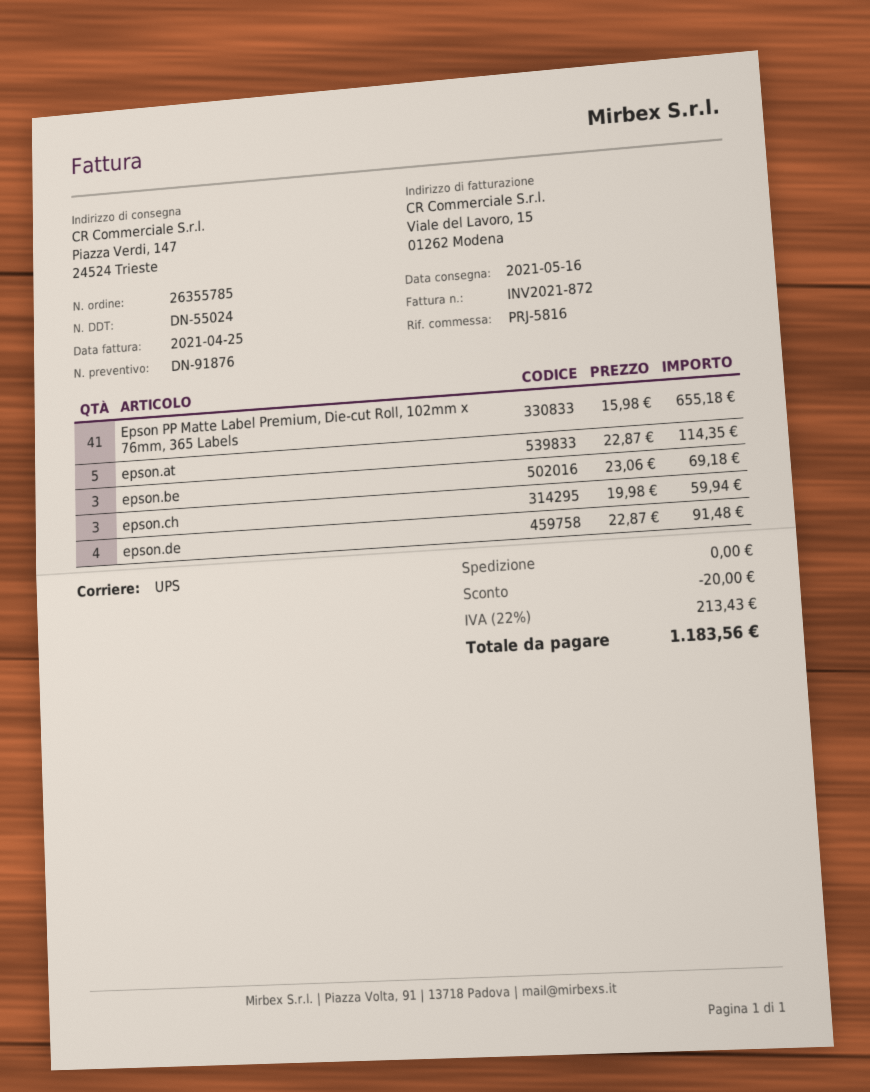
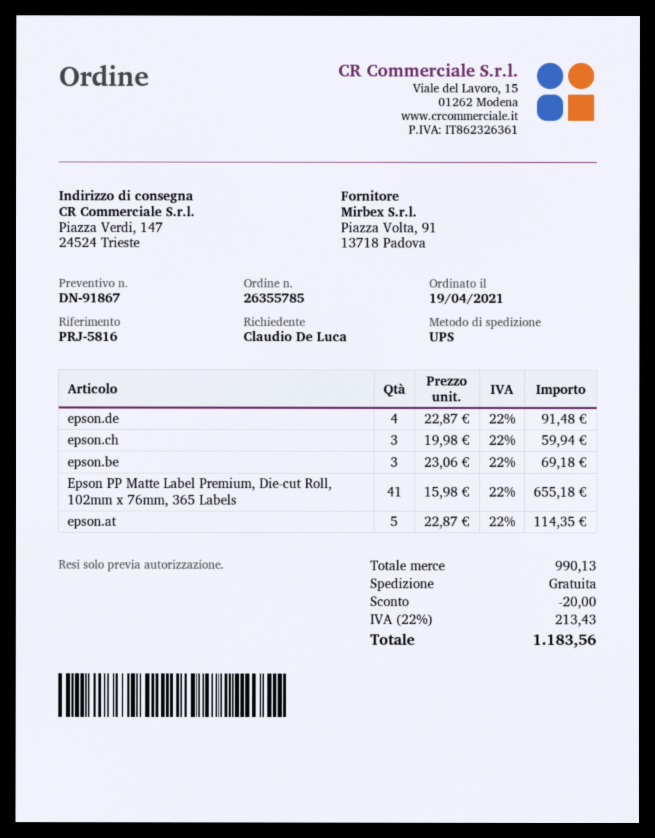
quote number: DN-91876 -> DN-91867

